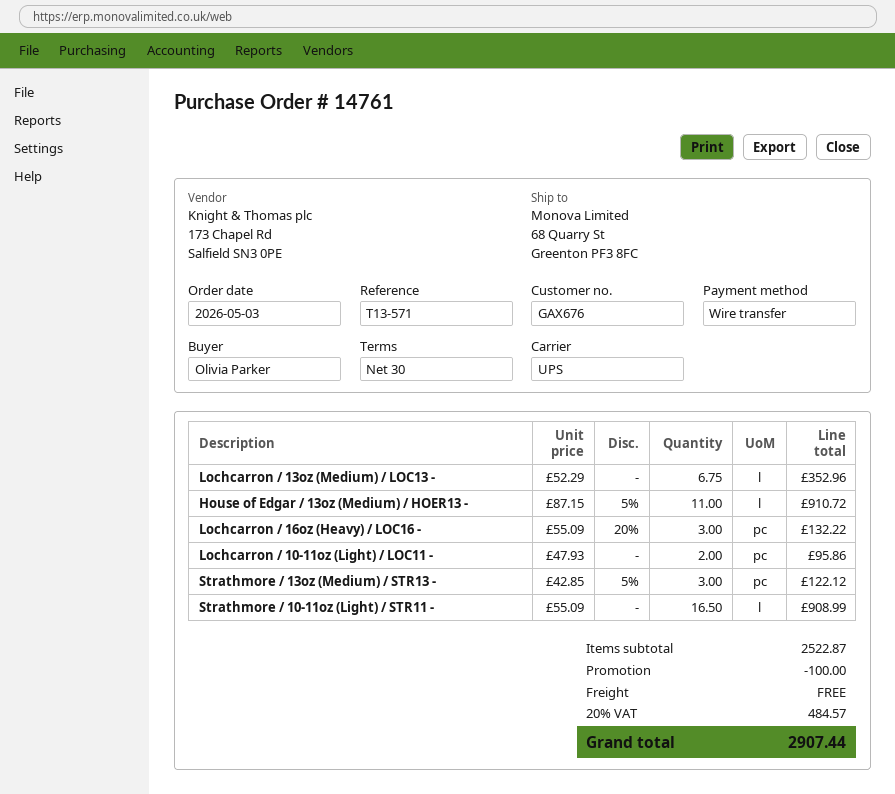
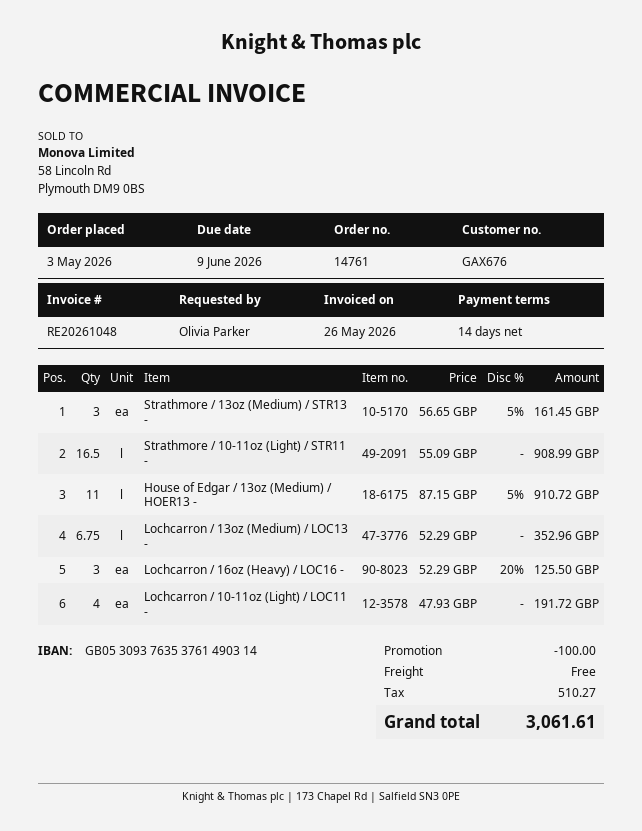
payment terms: 30 days -> 14 days
Lochcarron / 16oz (Heavy) / LOC16 -: 3 x 55.09 - 20% = 132.22 -> 3 x 52.29 - 20% = 125.50
Lochcarron / 10-11oz (Light) / LOC11 -: 2 x 47.93 = 95.86 -> 4 x 47.93 = 191.72
Strathmore / 13oz (Medium) / STR13 -: 3 x 42.85 - 5% = 122.12 -> 3 x 56.65 - 5% = 161.45
tax: 484.57 -> 510.27
total: 2907.44 -> 3061.61

